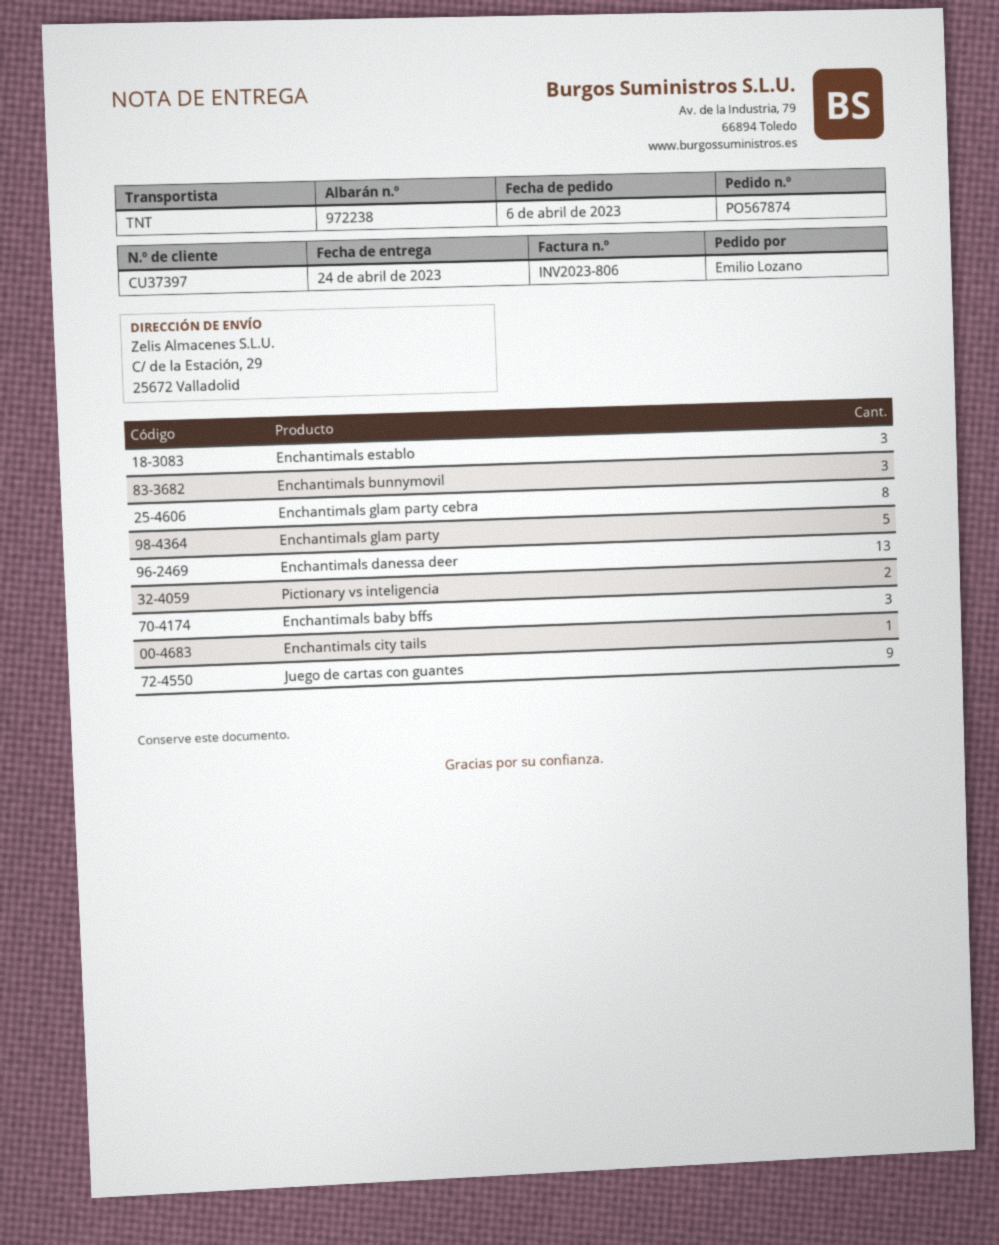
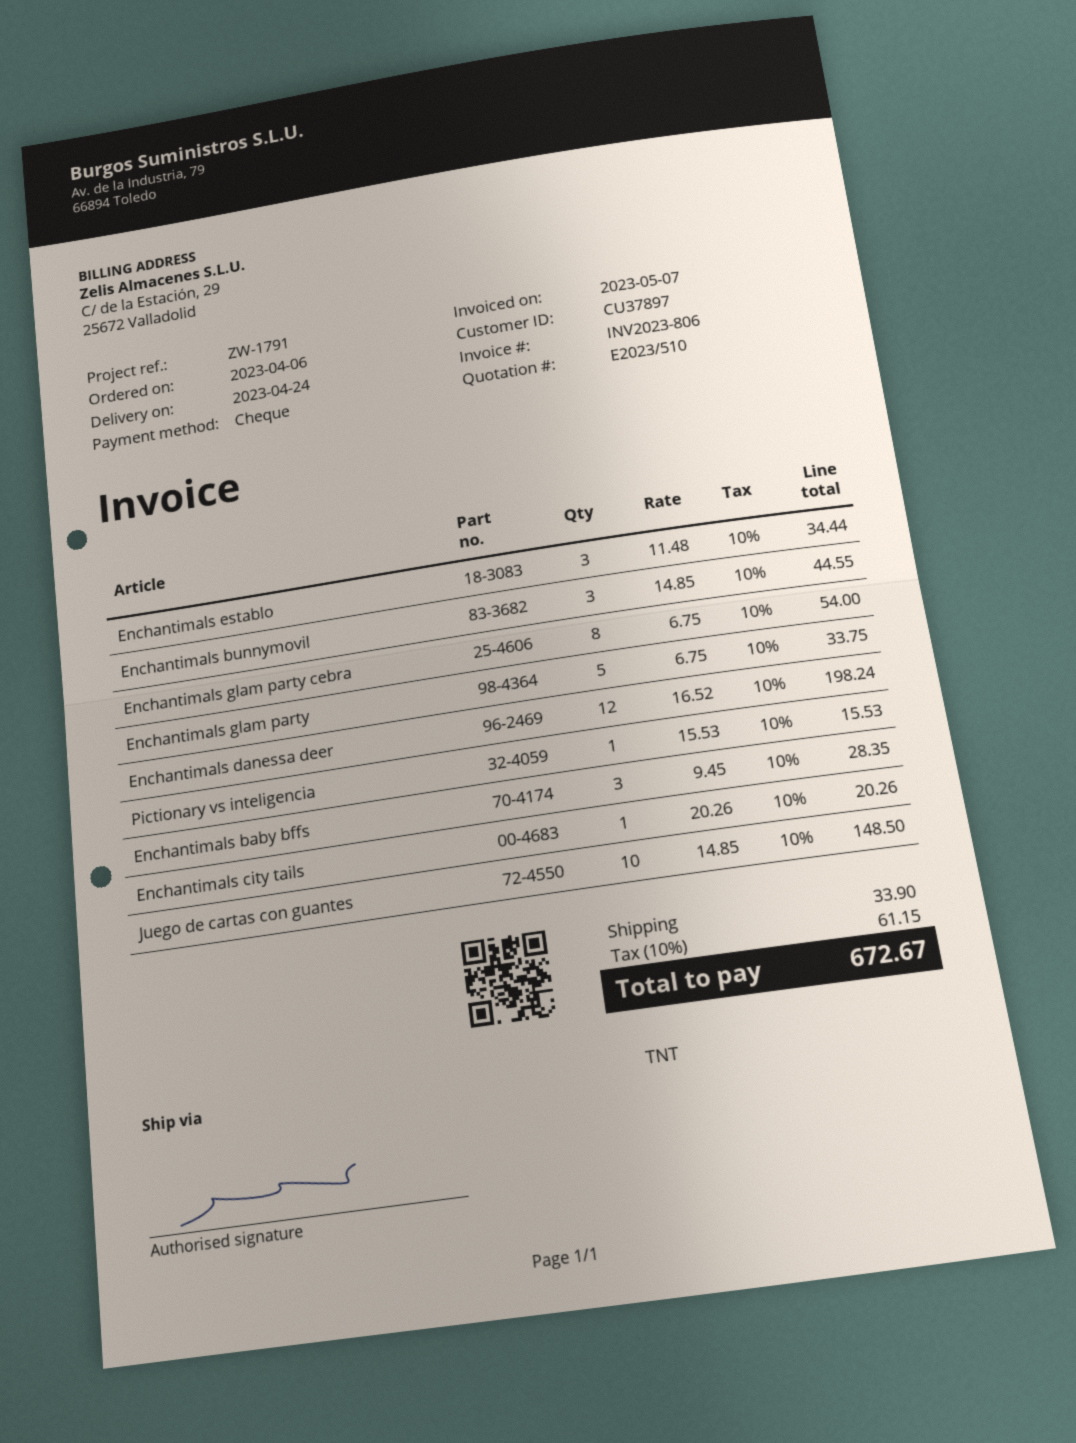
customer number: CU37397 -> CU37897
Enchantimals danessa deer: 13 -> 12
Pictionary vs inteligencia: 2 -> 1
Juego de cartas con guantes: 9 -> 10

